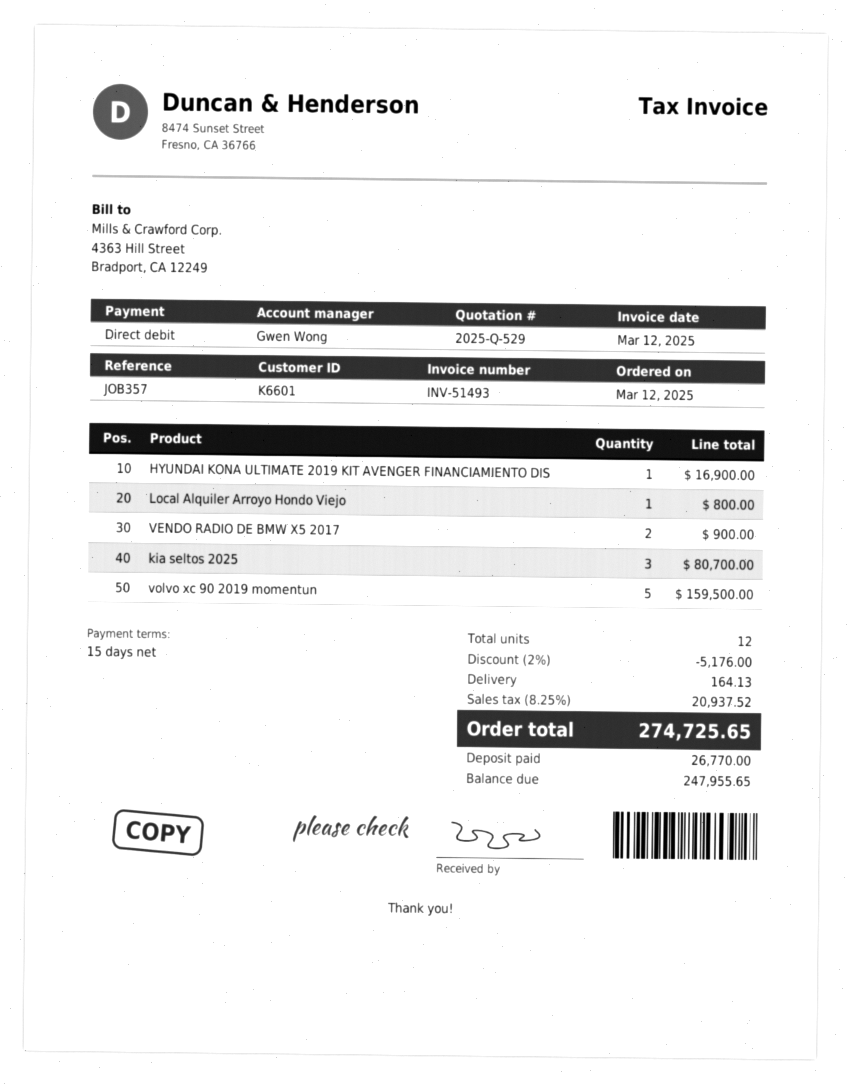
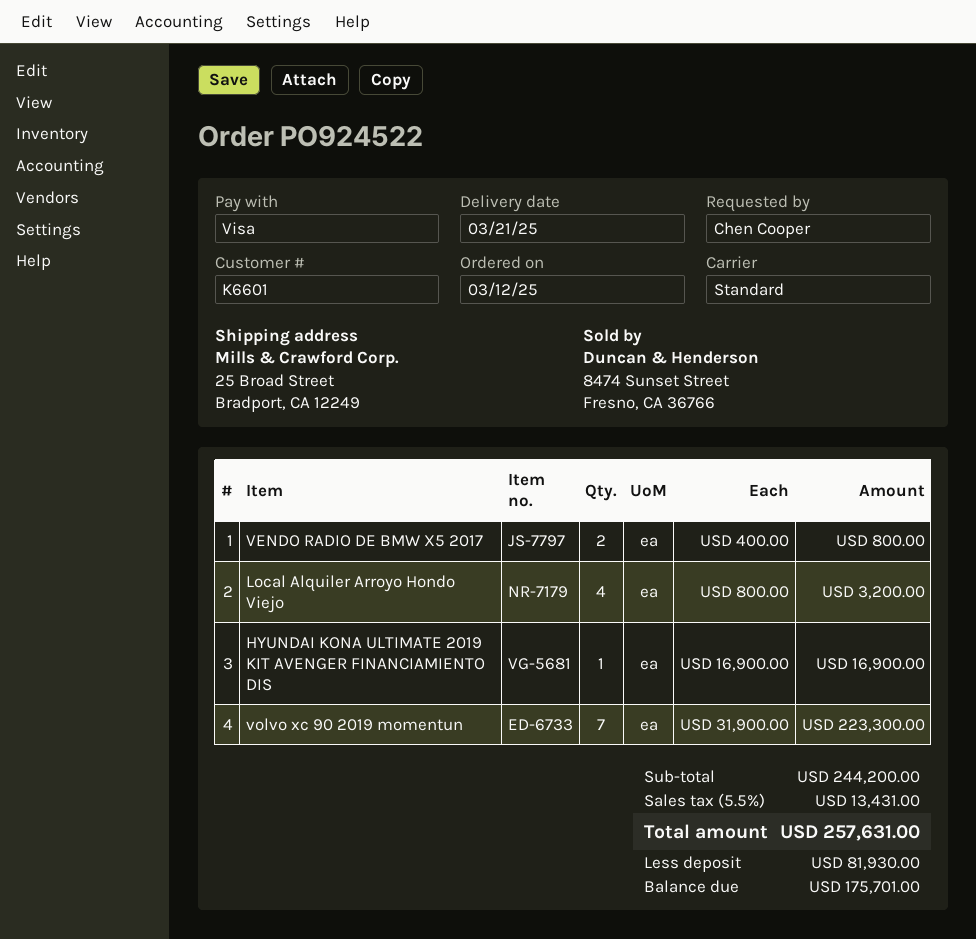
payment method: direct debit -> Visa
Local Alquiler Arroyo Hondo Viejo: 1 for 800.00 -> 4 for 3200.00
VENDO RADIO DE BMW X5 2017: 2 for 900.00 -> 2 for 800.00
kia seltos 2025: 3 for 80700.00 -> none
volvo xc 90 2019 momentun: 5 for 159500.00 -> 7 for 223300.00
discount: 2% = 5176.00 -> none
shipping: 164.13 -> none
tax: 8.25% = 20937.52 -> 5.5% = 13431.00
total: 274725.65 -> 257631.00
deposit: 26770.00 -> 81930.00
balance: 247955.65 -> 175701.00

